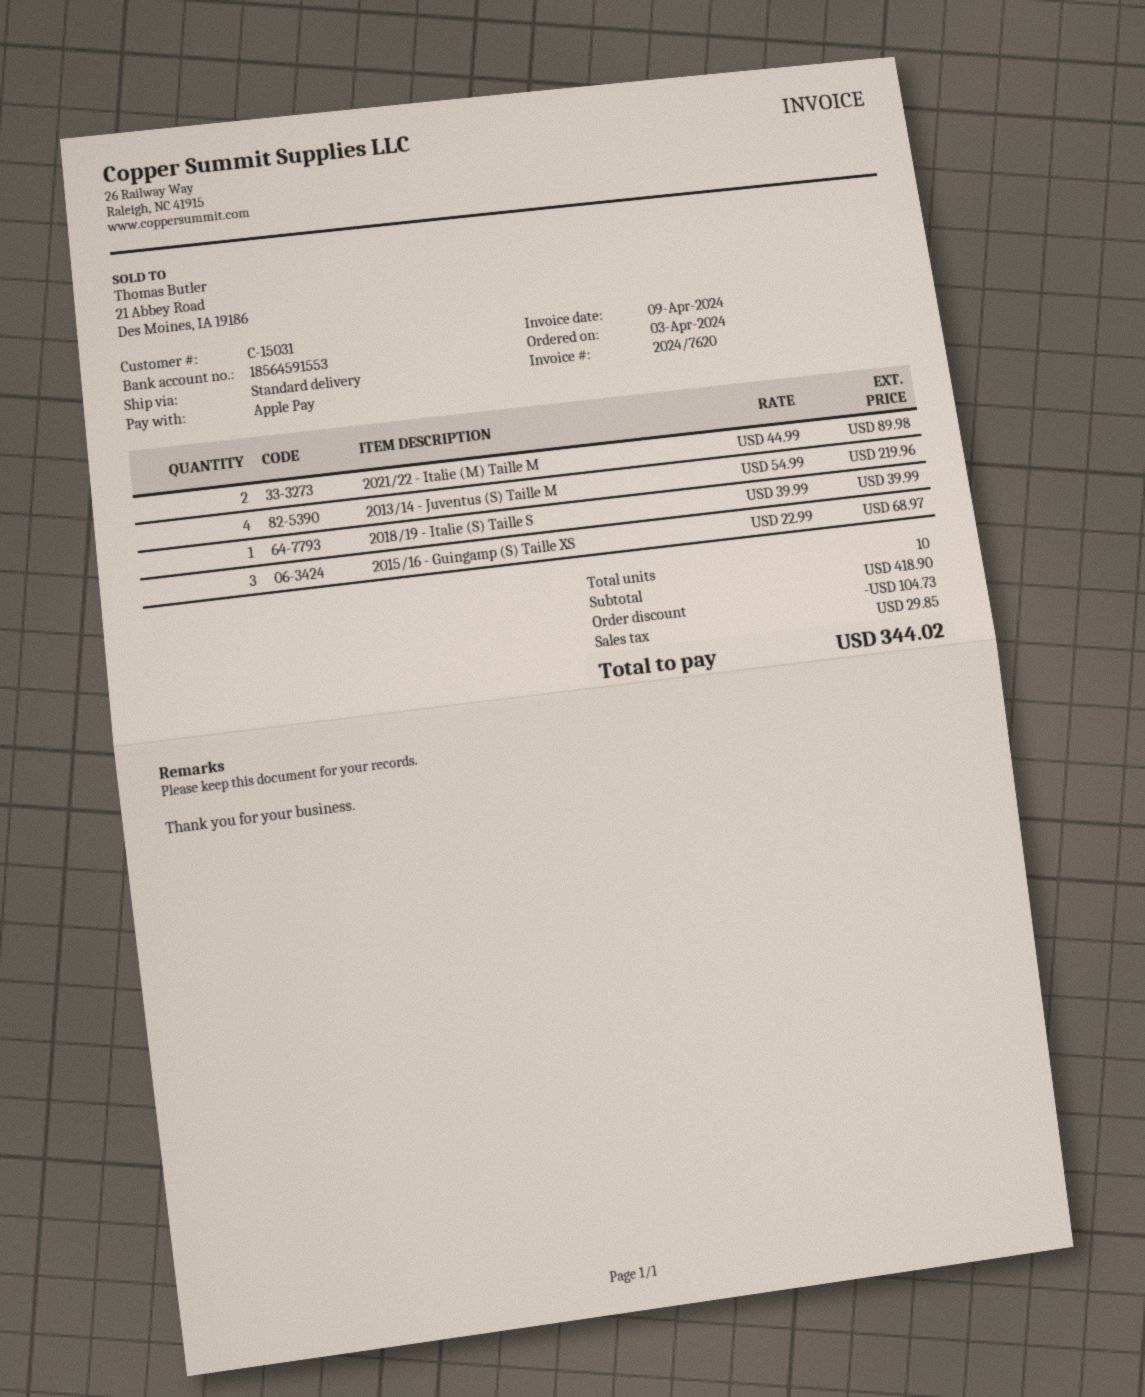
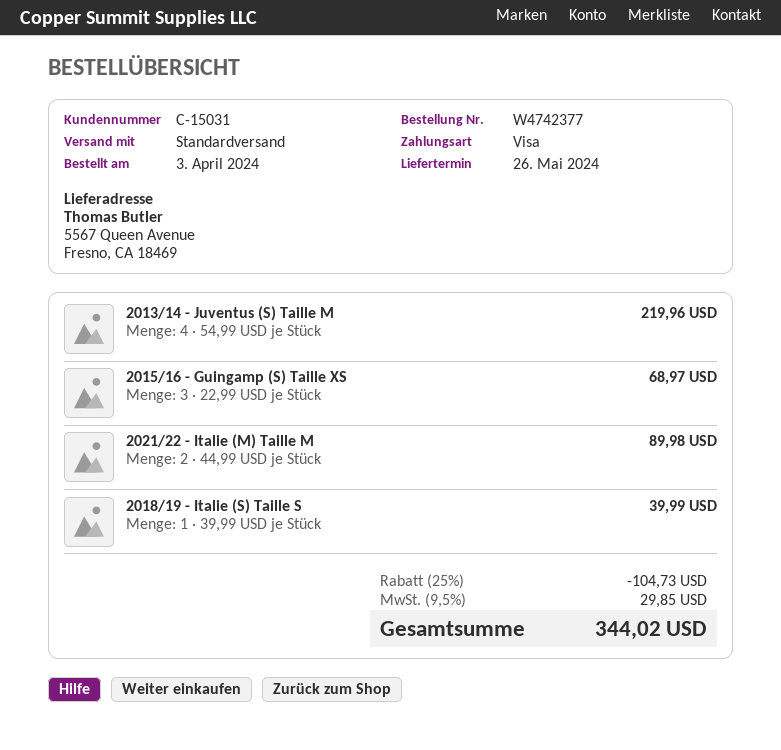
payment method: Apple Pay -> Visa

